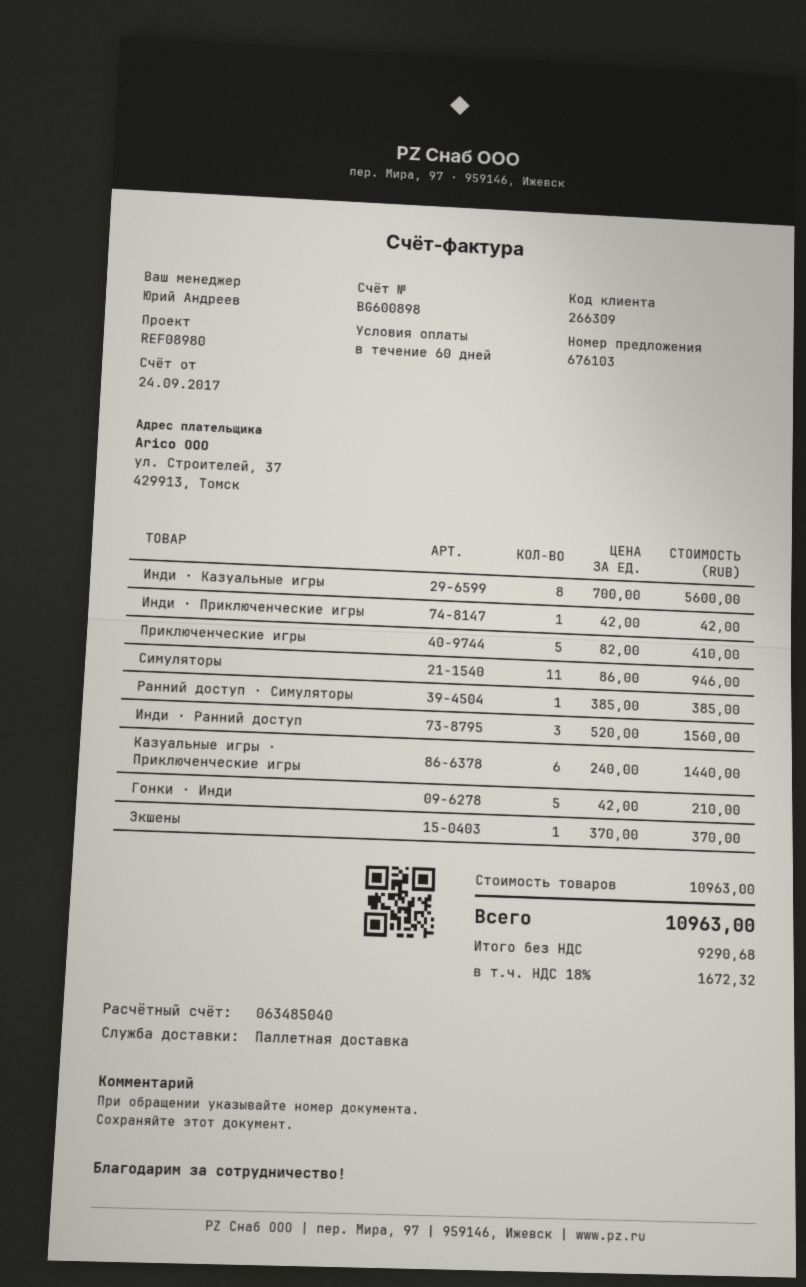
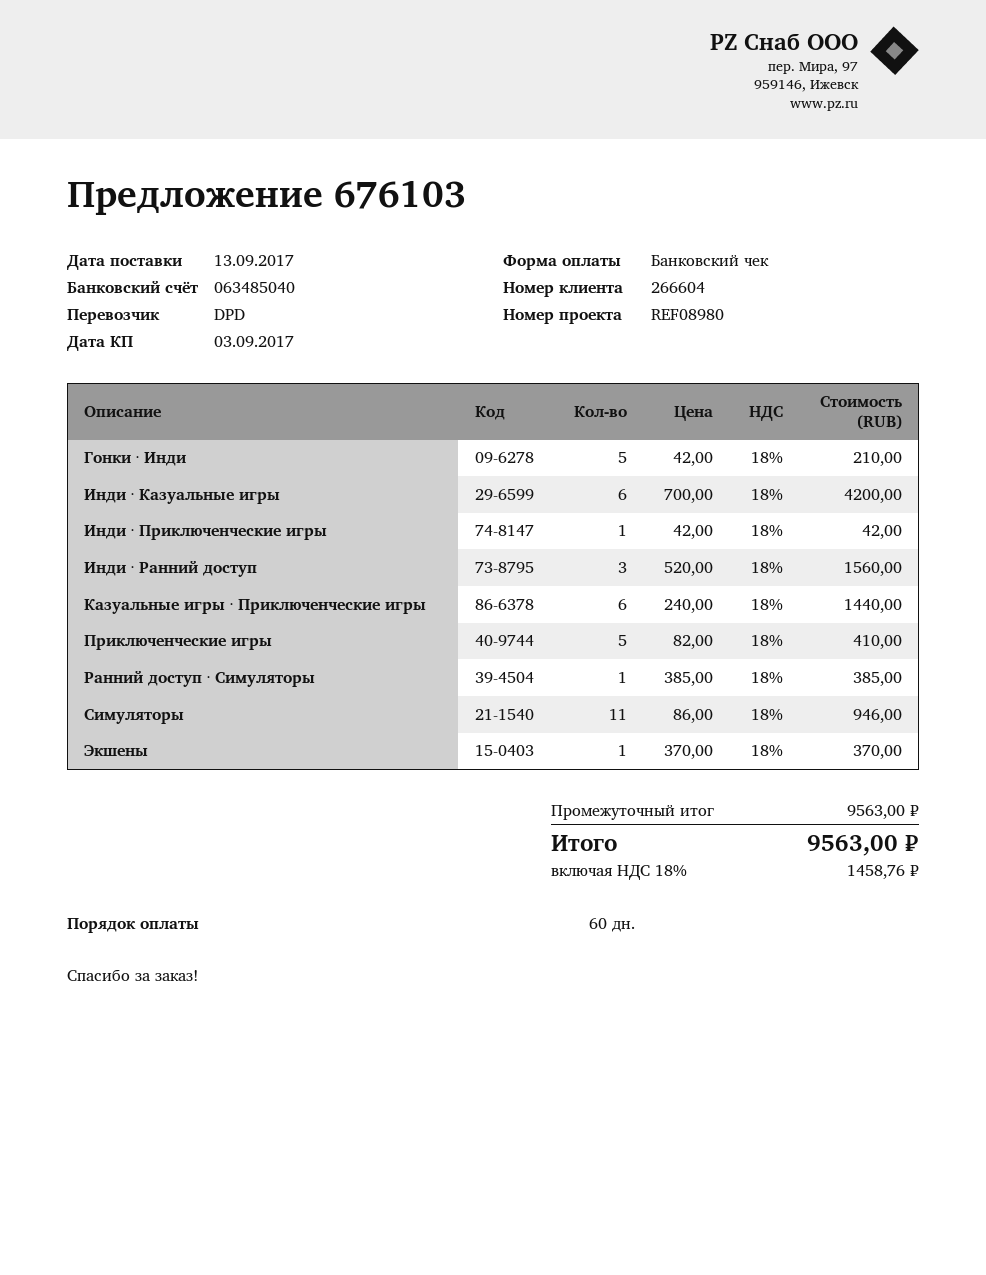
customer number: 266309 -> 266604
shipping method: pallet freight -> DPD
Инди · Казуальные игры: 8 x 700.00 = 5600.00 -> 6 x 700.00 = 4200.00
subtotal: 10963.00 -> 9563.00
tax: 18% = 1672.32 -> 18% = 1458.76
total: 10963.00 -> 9563.00

